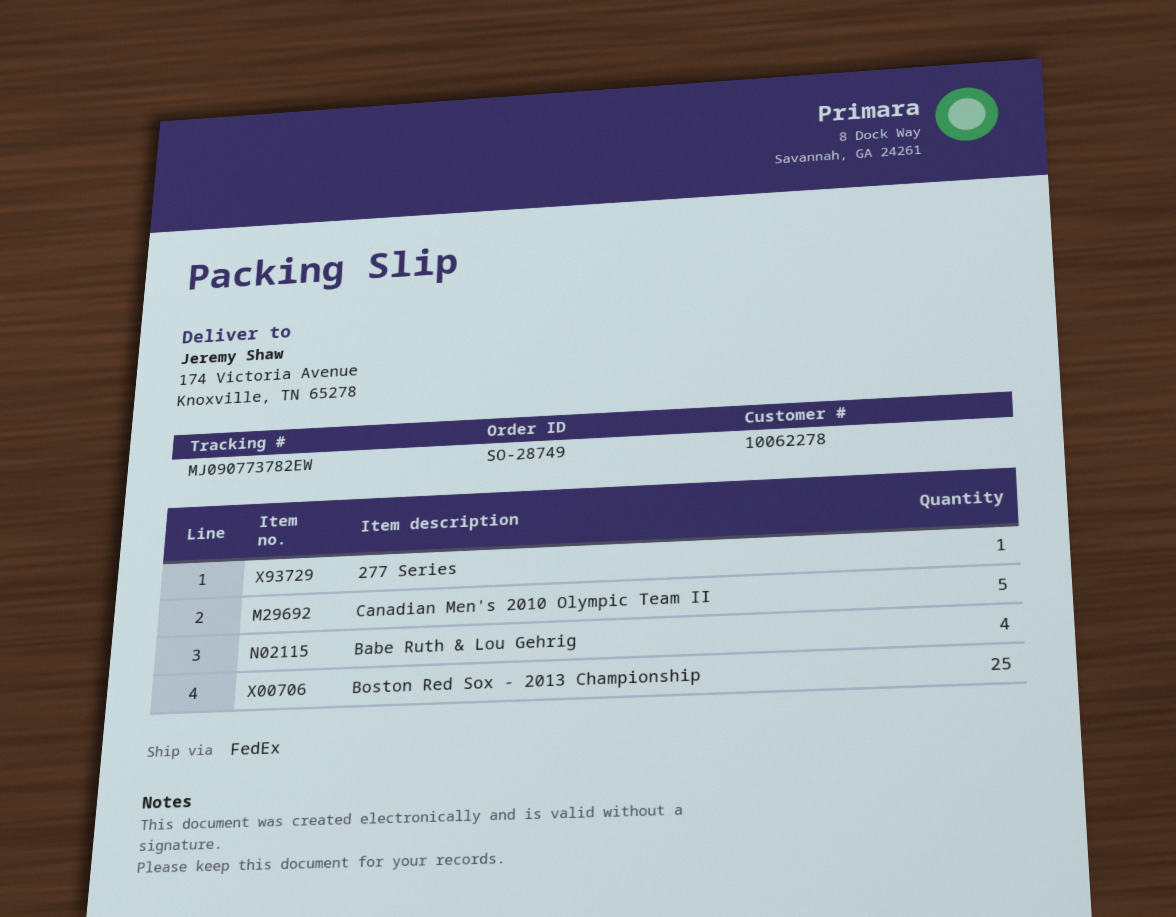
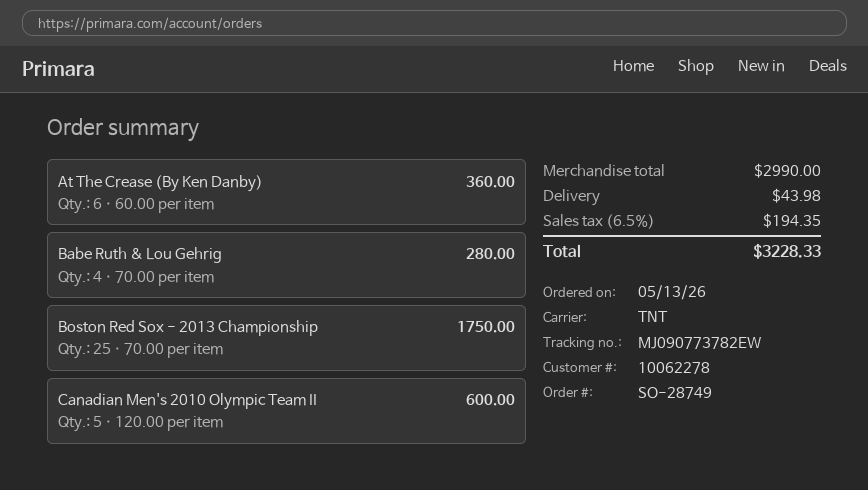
shipping method: FedEx -> TNT
277 Series: 1 -> none
At The Crease (By Ken Danby): none -> 6

